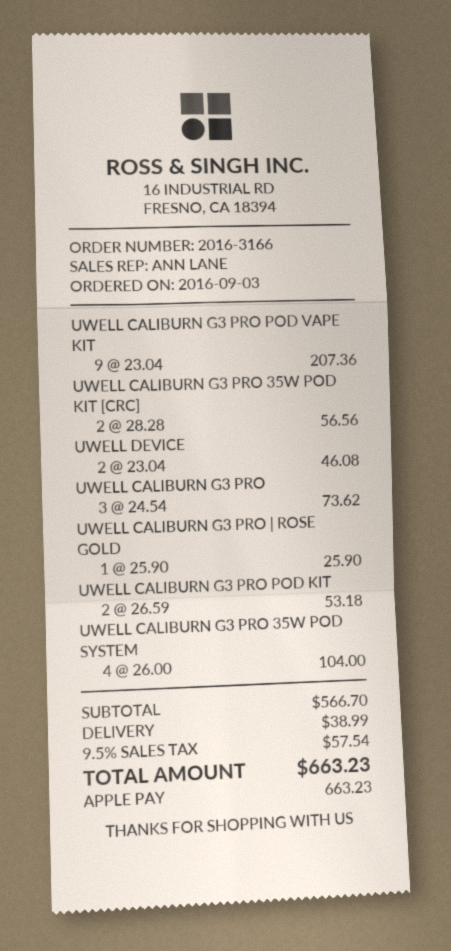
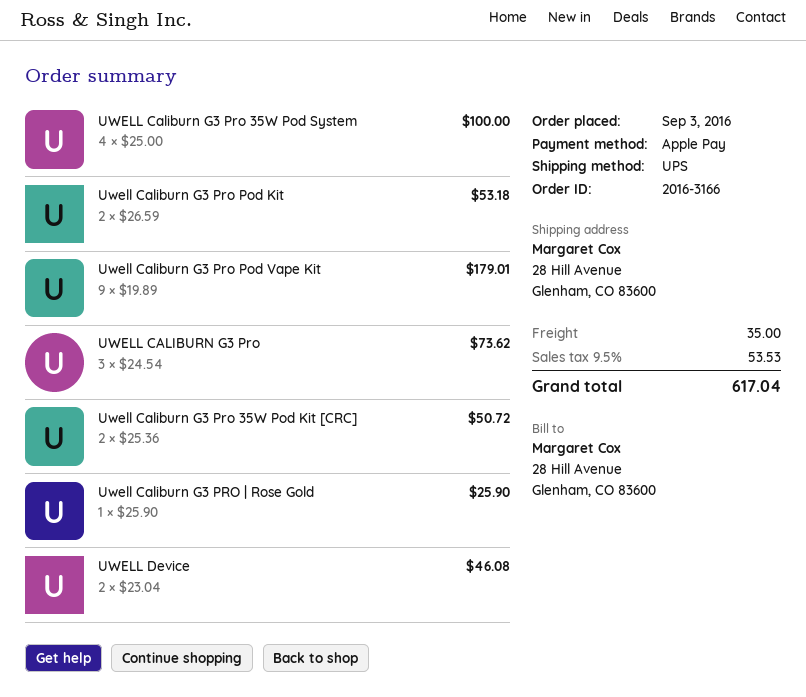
UWELL CALIBURN G3 PRO POD VAPE KIT: 9 x 23.04 = 207.36 -> 9 x 19.89 = 179.01
UWELL CALIBURN G3 PRO 35W POD KIT [CRC]: 2 x 28.28 = 56.56 -> 2 x 25.36 = 50.72
UWELL CALIBURN G3 PRO 35W POD SYSTEM: 4 x 26.00 = 104.00 -> 4 x 25.00 = 100.00
shipping: 38.99 -> 35.00
tax: 9.5% = 57.54 -> 9.5% = 53.53
total: 663.23 -> 617.04

